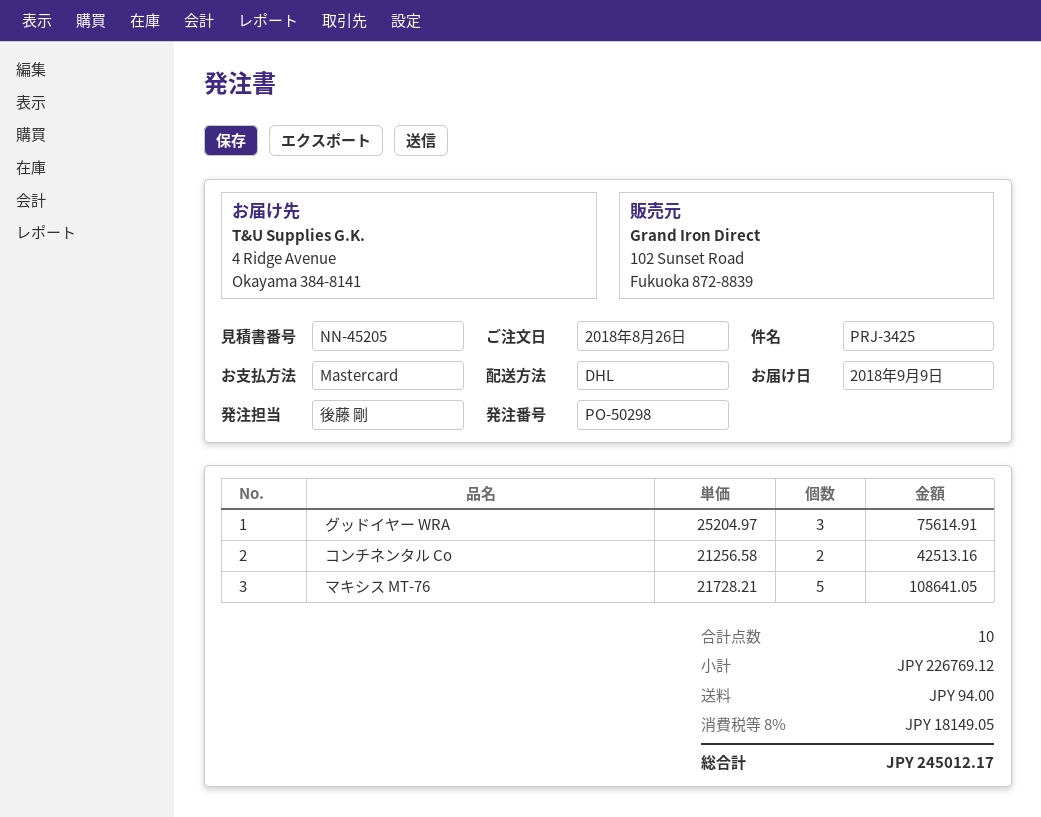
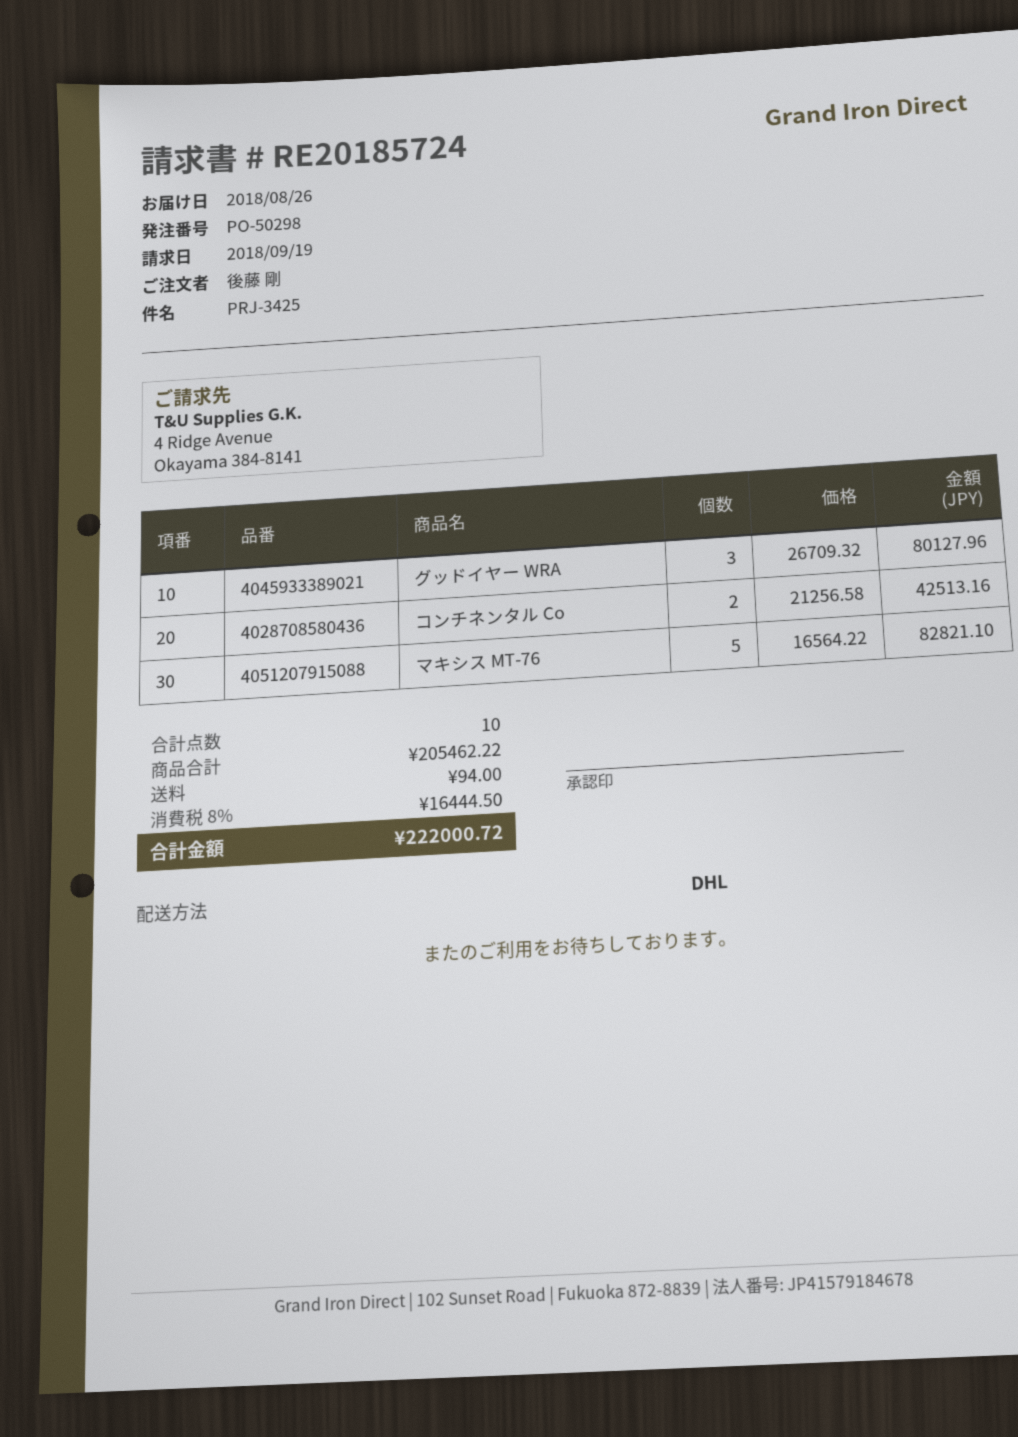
delivery date: 2018-09-09 -> 2018-08-26
グッドイヤー WRA: 3 x 25204.97 = 75614.91 -> 3 x 26709.32 = 80127.96
マキシス MT-76: 5 x 21728.21 = 108641.05 -> 5 x 16564.22 = 82821.10
subtotal: 226769.12 -> 205462.22
tax: 8% = 18149.05 -> 8% = 16444.50
total: 245012.17 -> 222000.72

